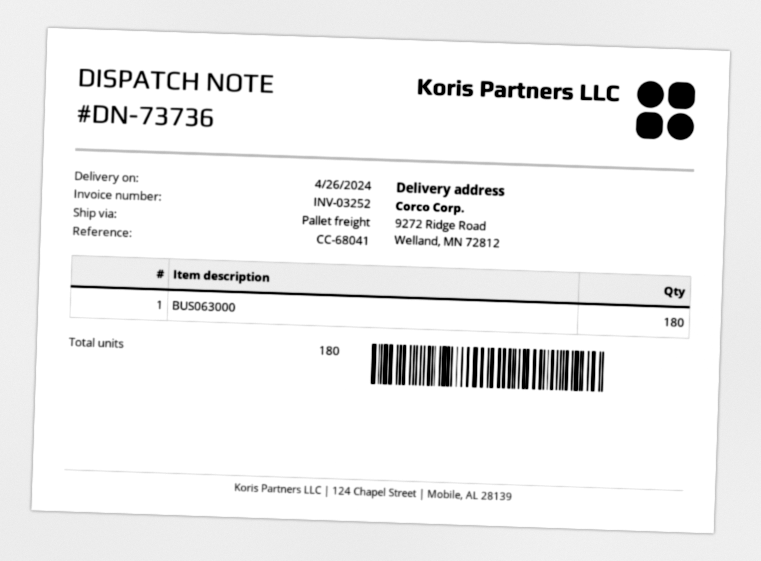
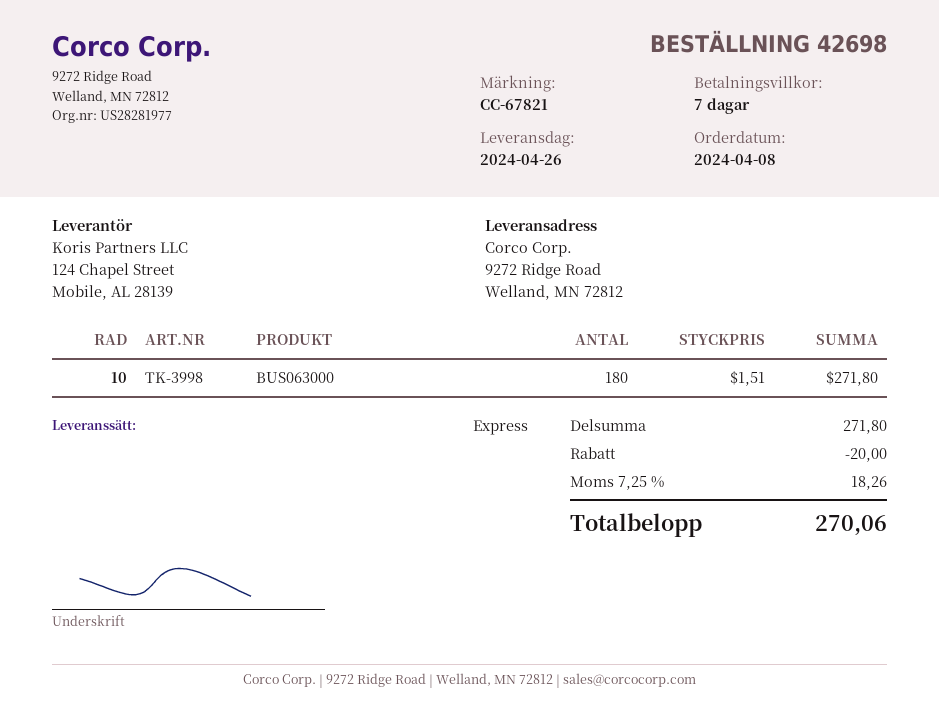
reference: CC-68041 -> CC-67821
shipping method: pallet freight -> express

